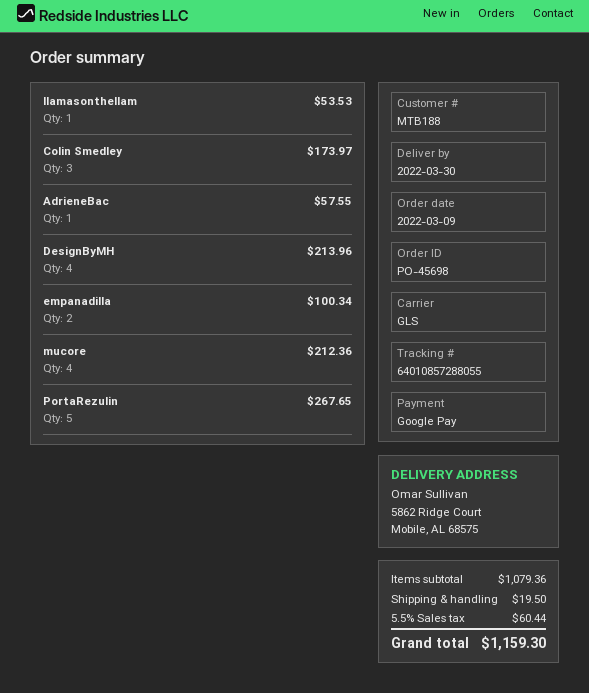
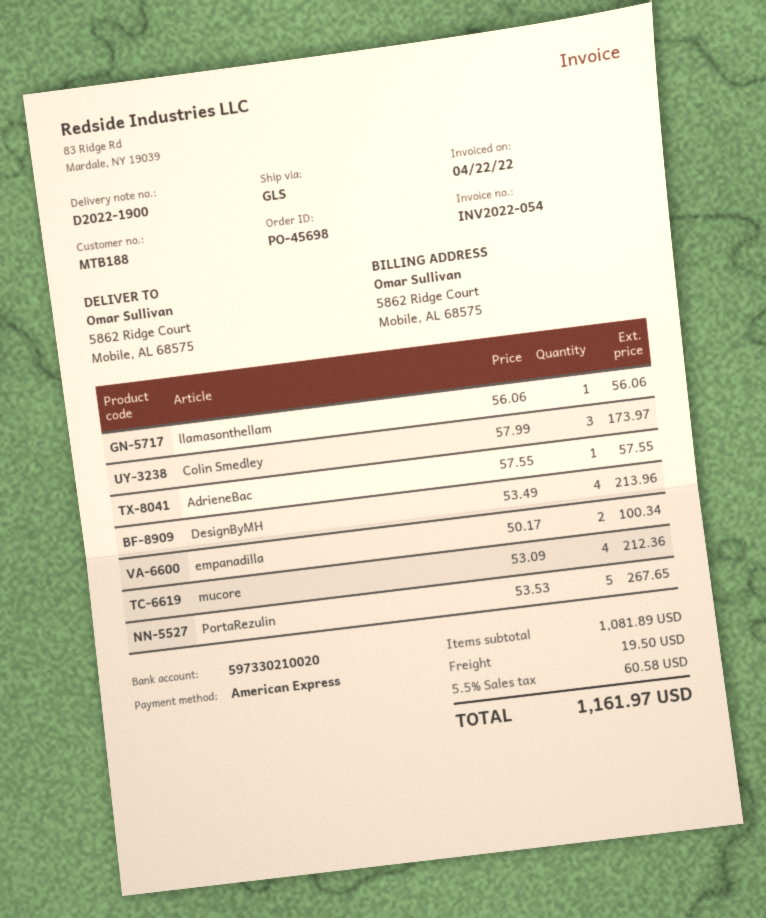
payment method: Google Pay -> American Express
llamasonthellam: 1 for 53.53 -> 1 for 56.06
subtotal: 1079.36 -> 1081.89
tax: 5.5% = 60.44 -> 5.5% = 60.58
total: 1159.30 -> 1161.97

